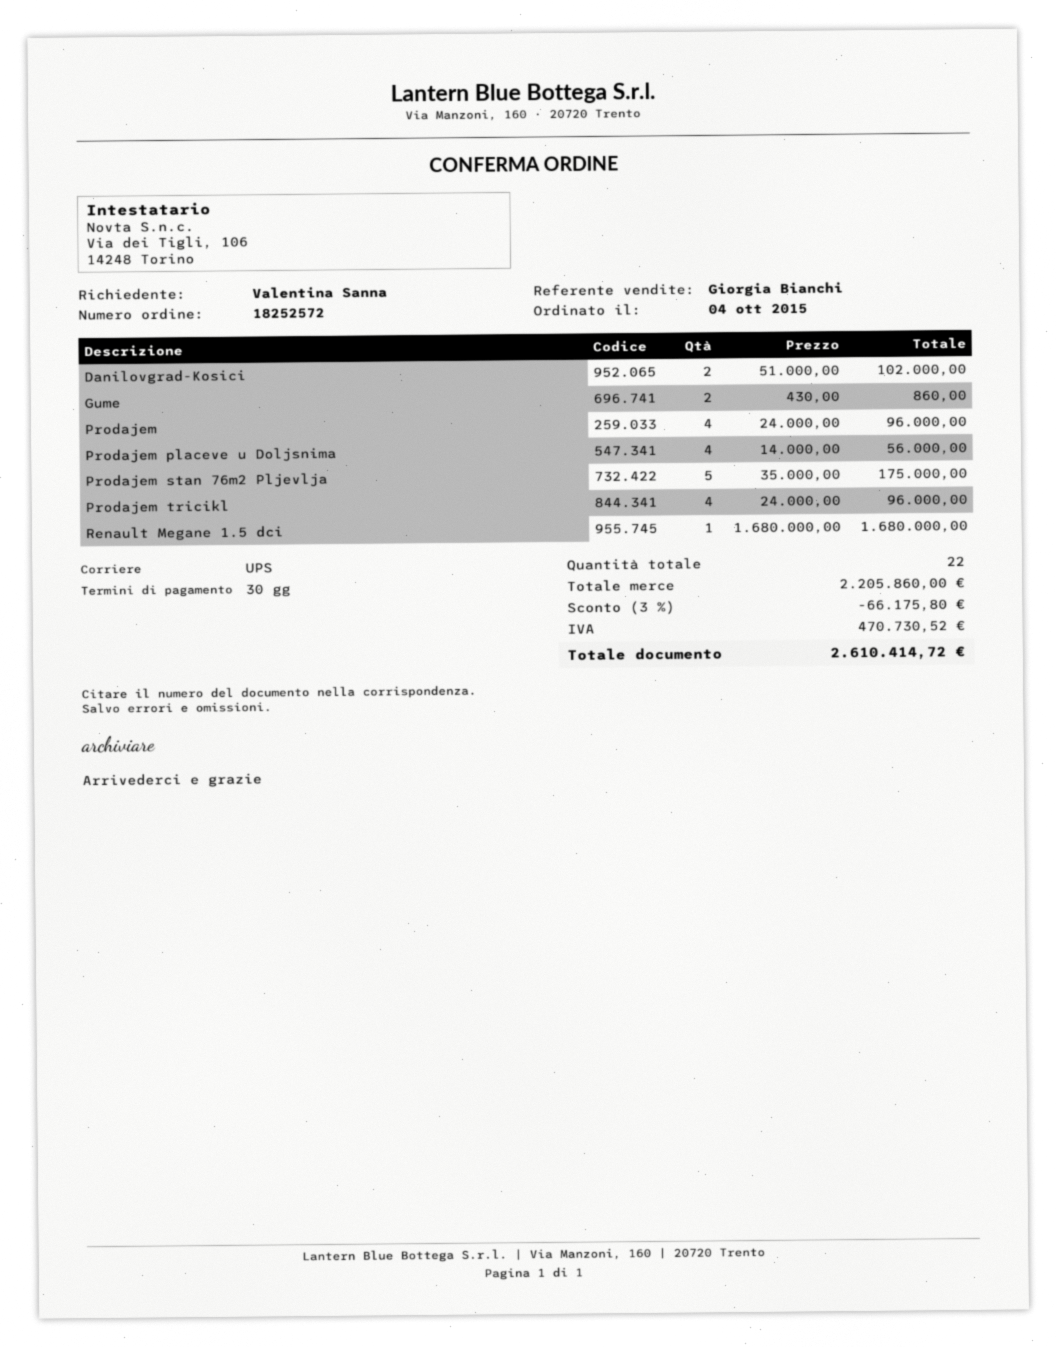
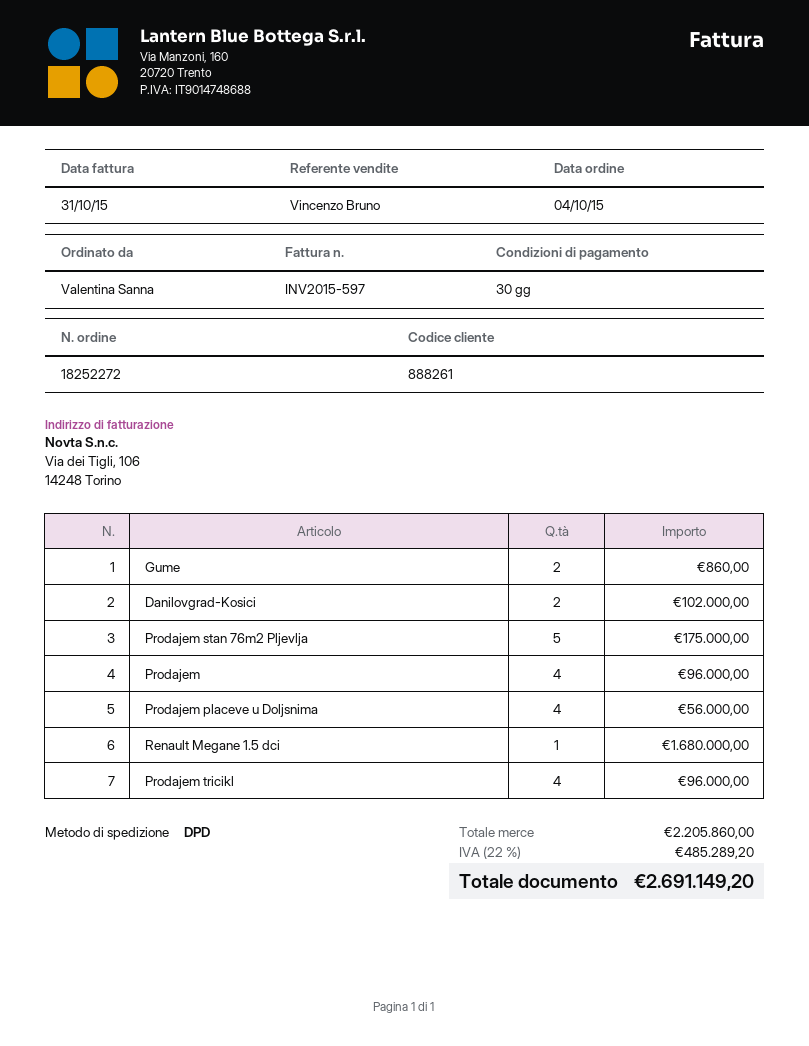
order number: 18252572 -> 18252272
sales rep: Giorgia Bianchi -> Vincenzo Bruno
shipping method: UPS -> DPD
discount: 3% = 66175.80 -> none
tax: 470730.52 -> 485289.20
total: 2610414.72 -> 2691149.20

